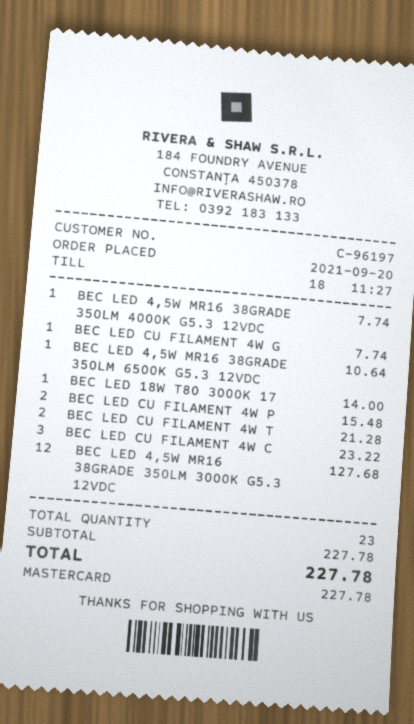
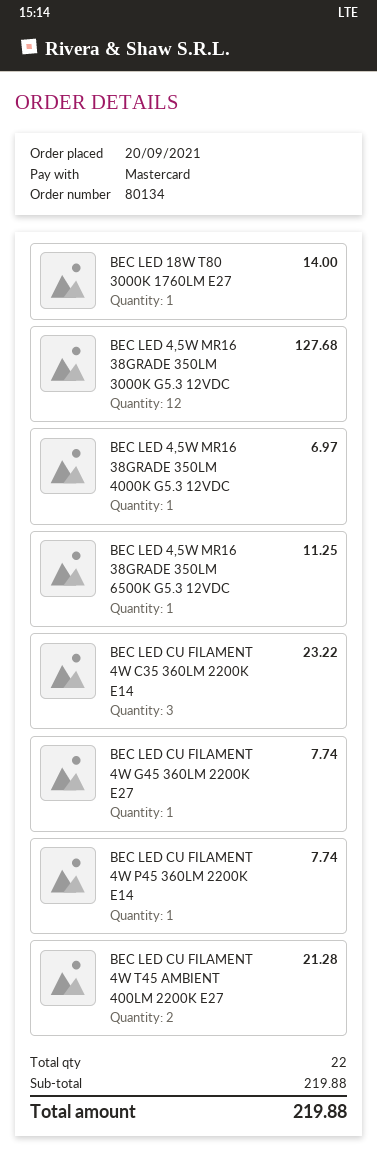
BEC LED 4,5W MR16 38GRADE 350LM 4000K G5.3 12VDC: 1 for 7.74 -> 1 for 6.97
BEC LED 4,5W MR16 38GRADE 350LM 6500K G5.3 12VDC: 1 for 10.64 -> 1 for 11.25
BEC LED CU FILAMENT 4W P: 2 for 15.48 -> 1 for 7.74
total quantity: 23 -> 22
subtotal: 227.78 -> 219.88
total: 227.78 -> 219.88

